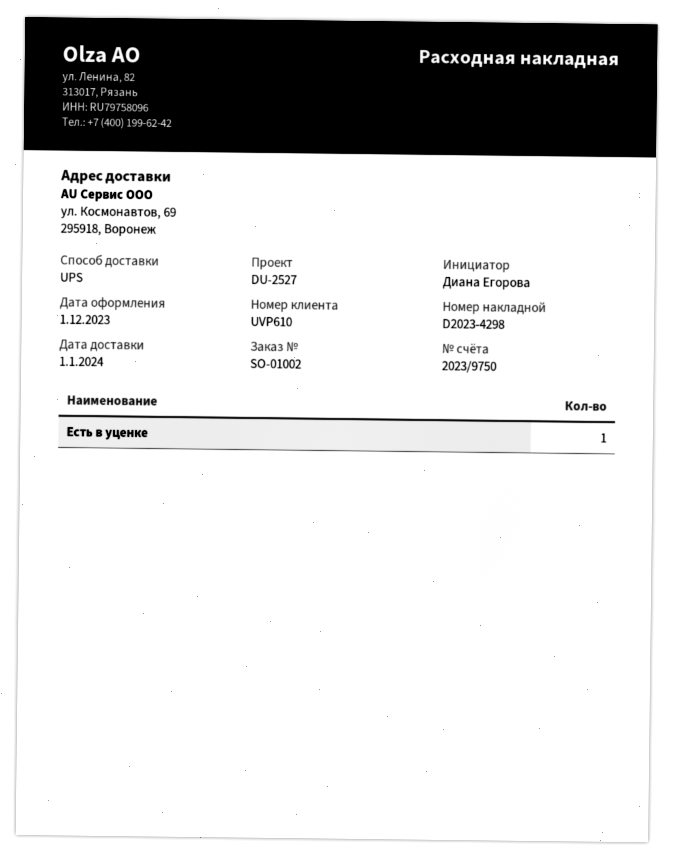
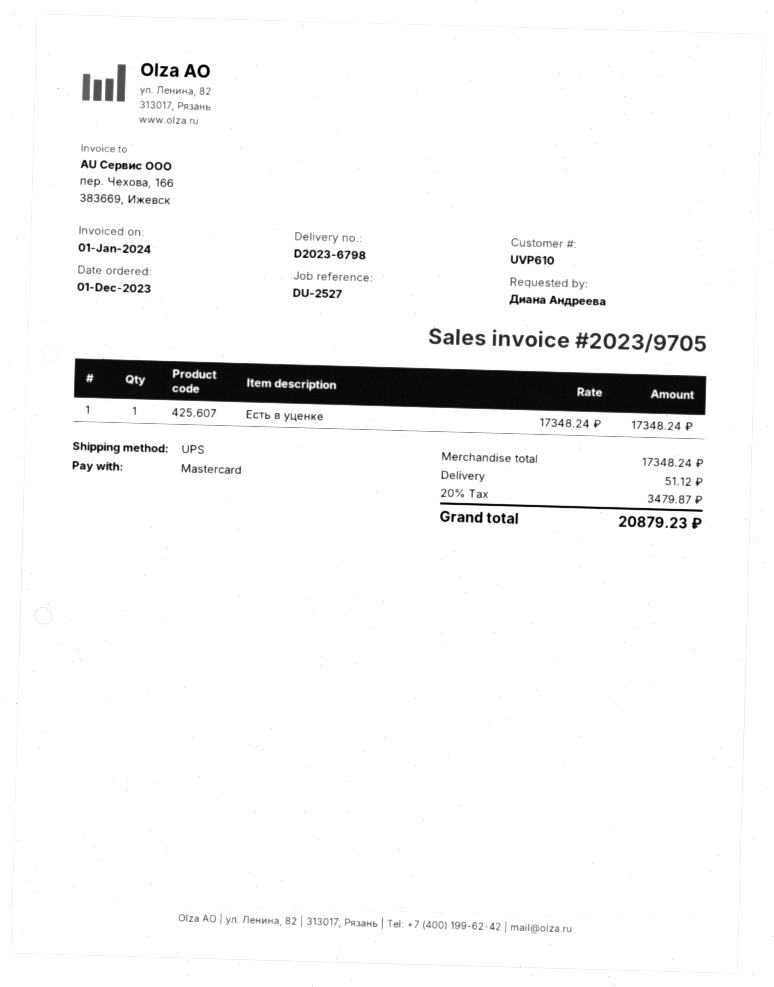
delivery note number: D2023-4298 -> D2023-6798
invoice number: 2023/9750 -> 2023/9705
ordered by: Диана Егорова -> Диана Андреева

